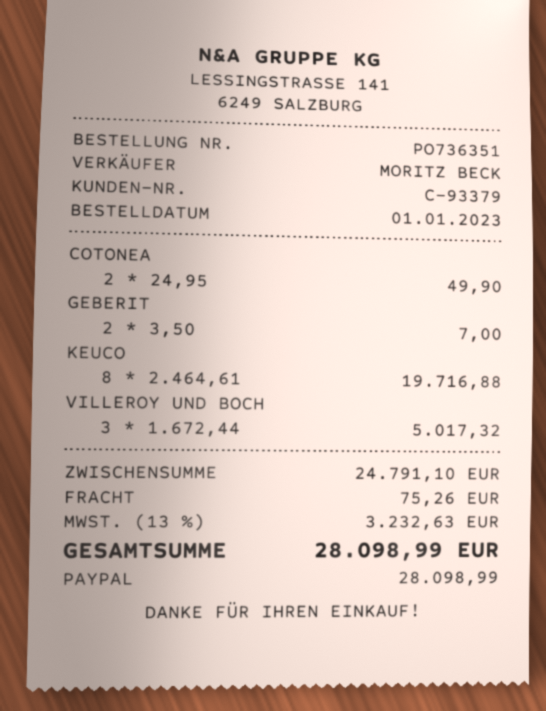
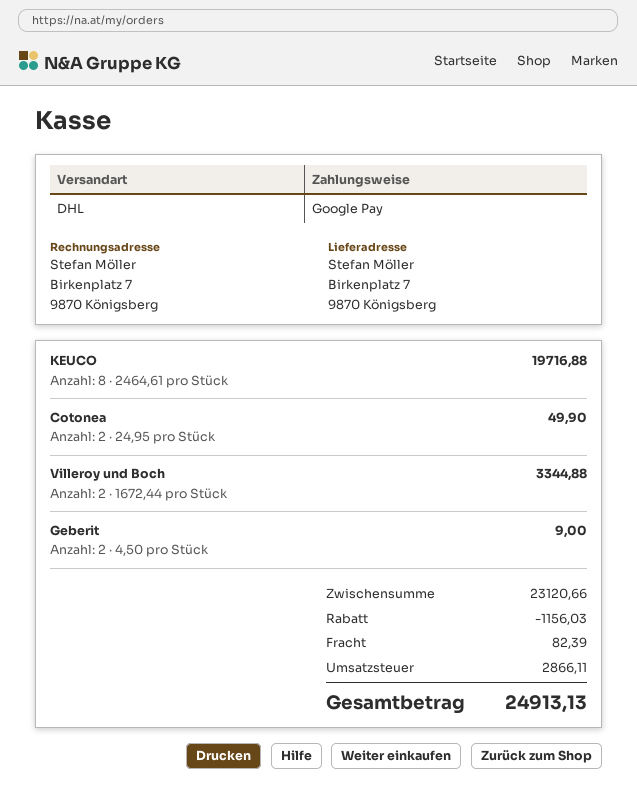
payment method: PayPal -> Google Pay
GEBERIT: 2 x 3.50 = 7.00 -> 2 x 4.50 = 9.00
VILLEROY UND BOCH: 3 x 1672.44 = 5017.32 -> 2 x 1672.44 = 3344.88
subtotal: 24791.10 -> 23120.66
discount: none -> 1156.03
shipping: 75.26 -> 82.39
tax: 3232.63 -> 2866.11
total: 28098.99 -> 24913.13

